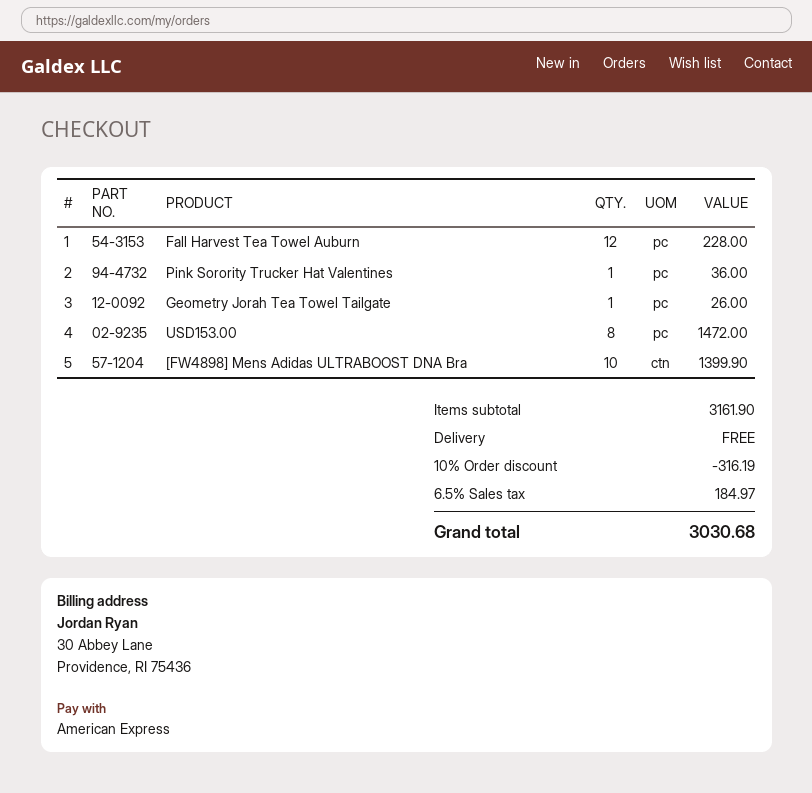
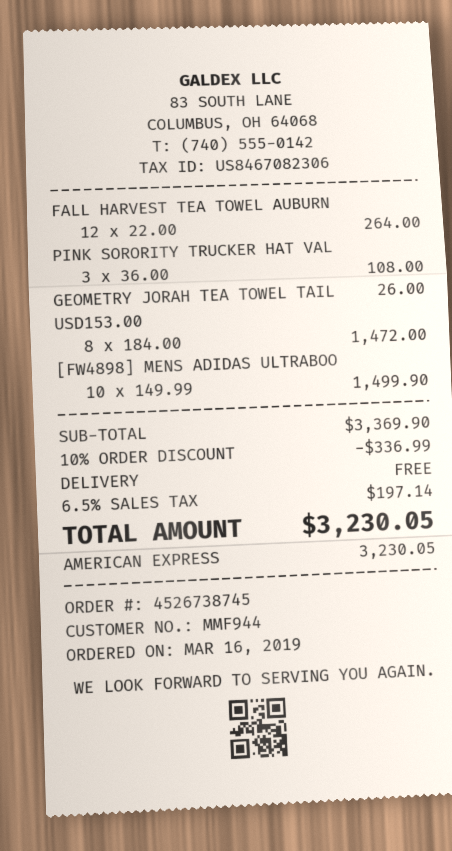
Fall Harvest Tea Towel Auburn: 12 for 228.00 -> 12 for 264.00
Pink Sorority Trucker Hat Valentines: 1 for 36.00 -> 3 for 108.00
[FW4898] Mens Adidas ULTRABOOST DNA Bra: 10 for 1399.90 -> 10 for 1499.90
subtotal: 3161.90 -> 3369.90
discount: 10% = 316.19 -> 10% = 336.99
tax: 6.5% = 184.97 -> 6.5% = 197.14
total: 3030.68 -> 3230.05

